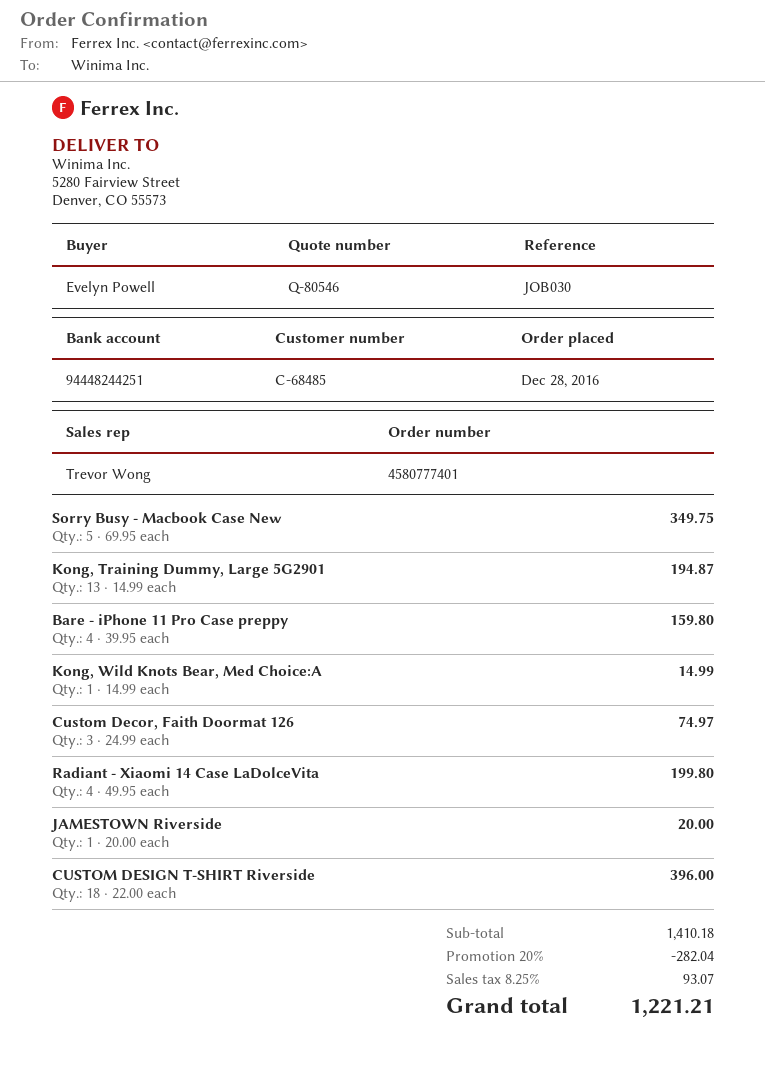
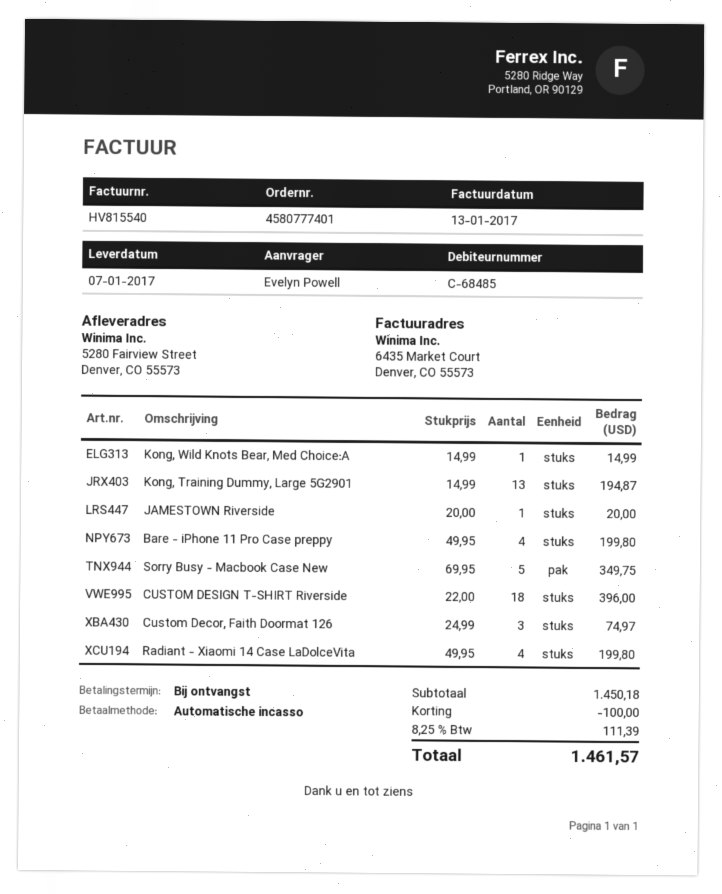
Bare - iPhone 11 Pro Case preppy: 4 x 39.95 = 159.80 -> 4 x 49.95 = 199.80
subtotal: 1410.18 -> 1450.18
discount: 282.04 -> 100.00
tax: 8.25% = 93.07 -> 8.25% = 111.39
total: 1221.21 -> 1461.57

